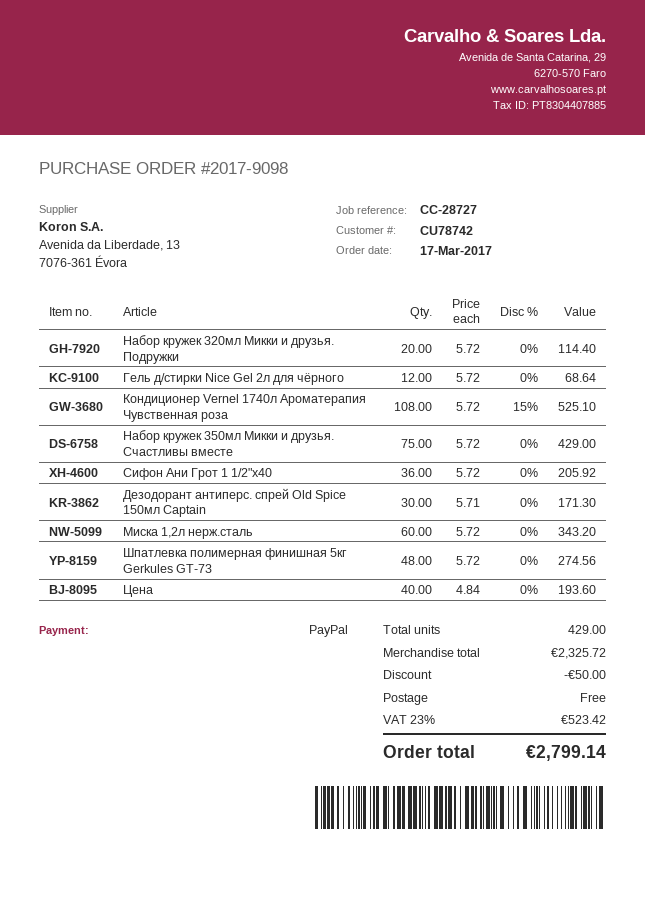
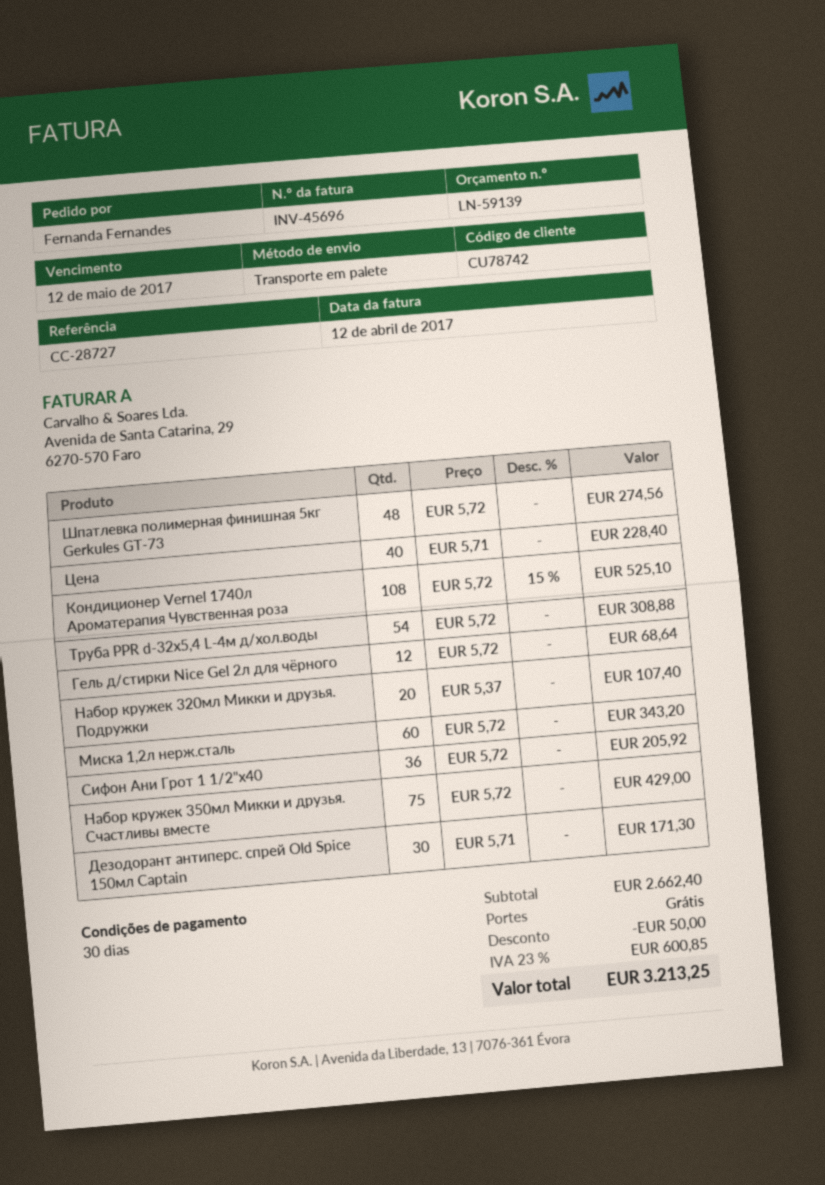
Набор кружек 320мл Микки и друзья. Подружки: 20 x 5.72 = 114.40 -> 20 x 5.37 = 107.40
Цена: 40 x 4.84 = 193.60 -> 40 x 5.71 = 228.40
Труба PPR d-32х5,4 L-4м д/хол.воды: none -> 54 x 5.72 = 308.88
subtotal: 2325.72 -> 2662.40
tax: 23% = 523.42 -> 23% = 600.85
total: 2799.14 -> 3213.25

